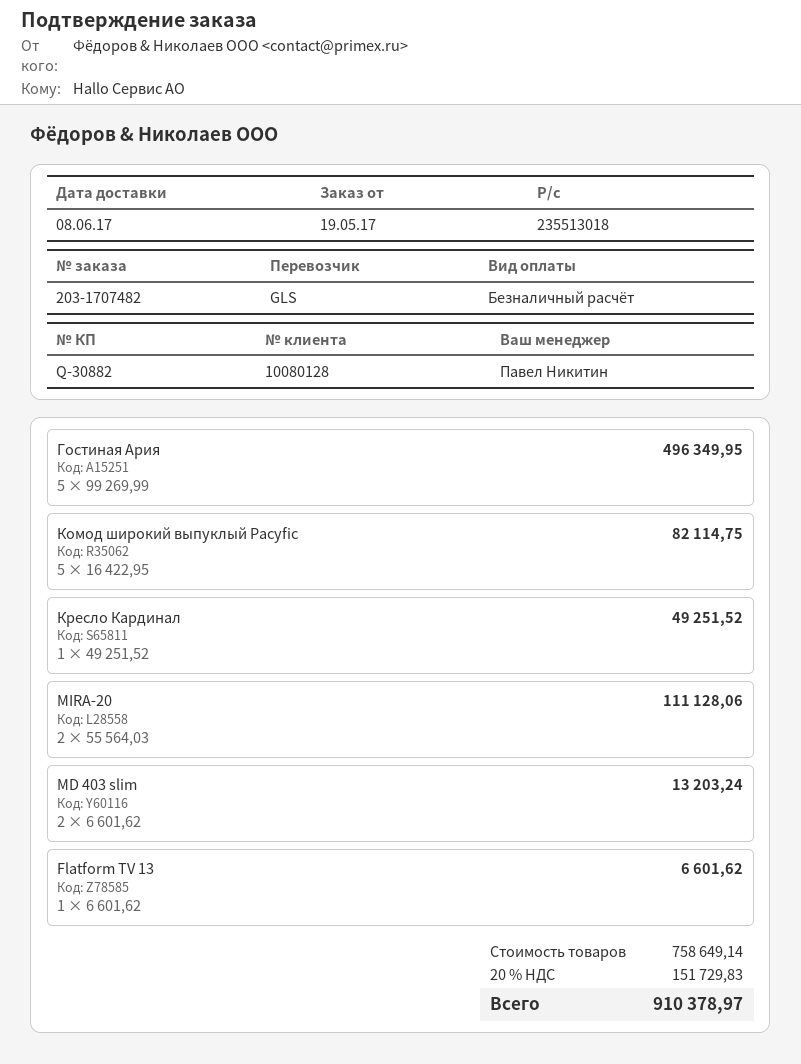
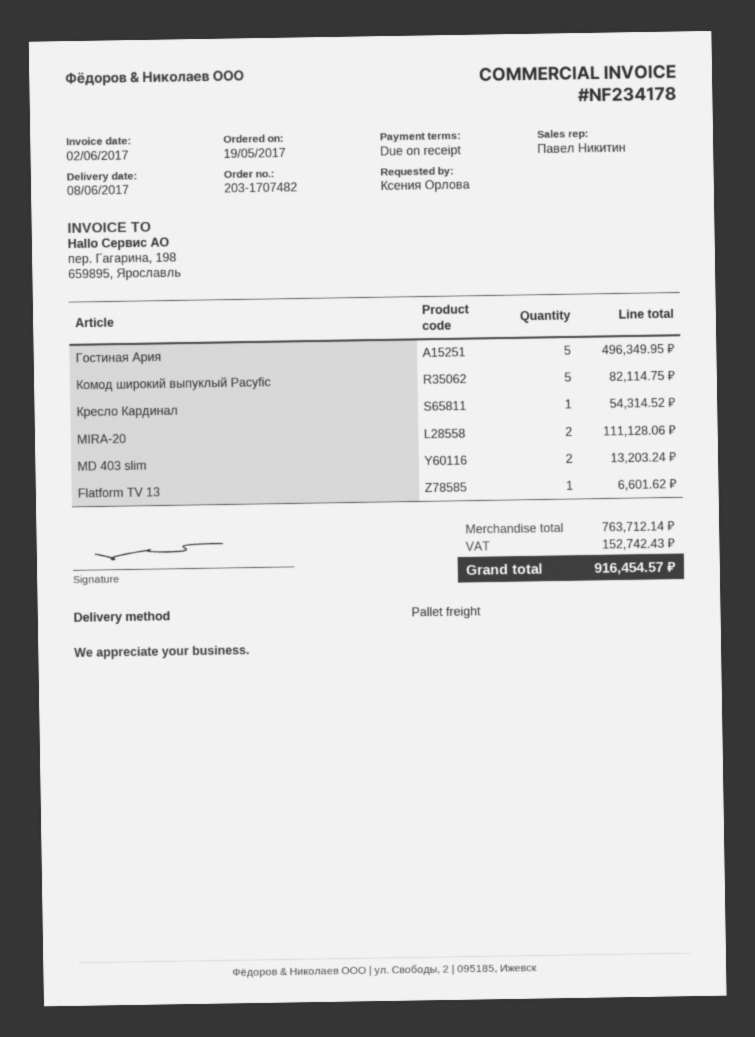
shipping method: GLS -> pallet freight
Кресло Кардинал: 1 for 49251.52 -> 1 for 54314.52
subtotal: 758649.14 -> 763712.14
tax: 151729.83 -> 152742.43
total: 910378.97 -> 916454.57

